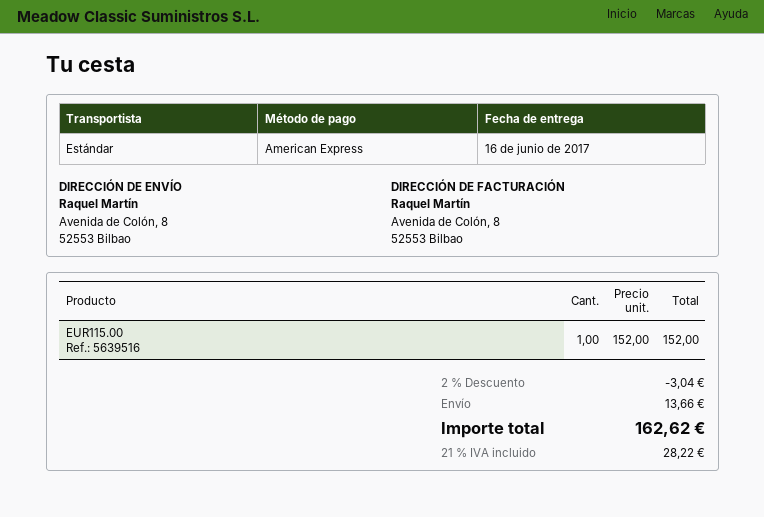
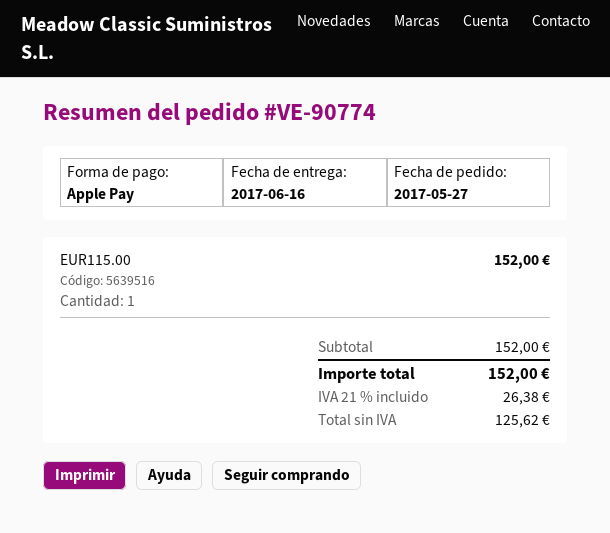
payment method: American Express -> Apple Pay
discount: 2% = 3.04 -> none
shipping: 13.66 -> none
tax: 21% = 28.22 -> 21% = 26.38
total: 162.62 -> 152.00

